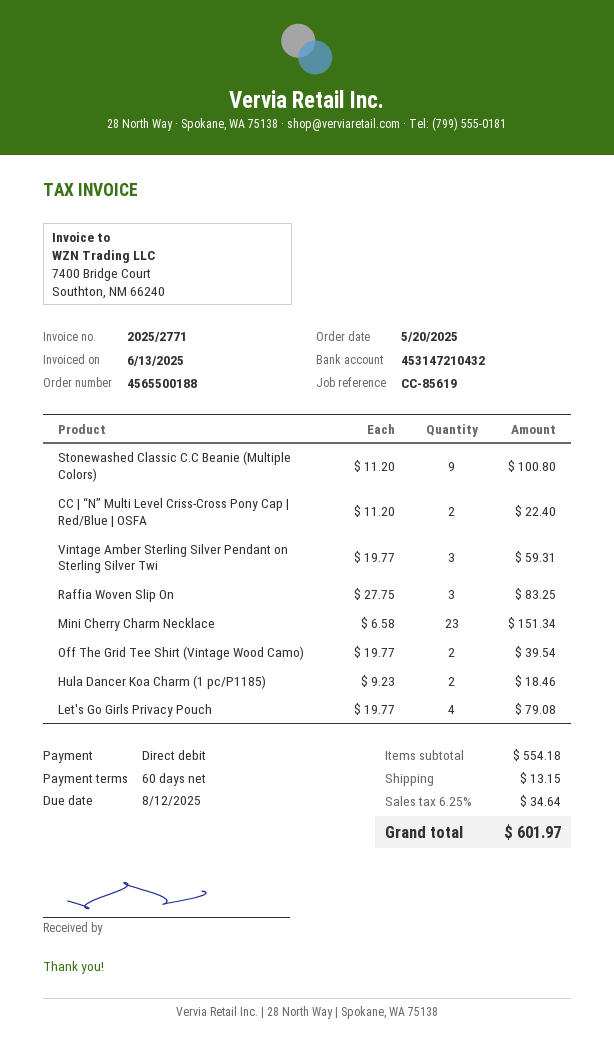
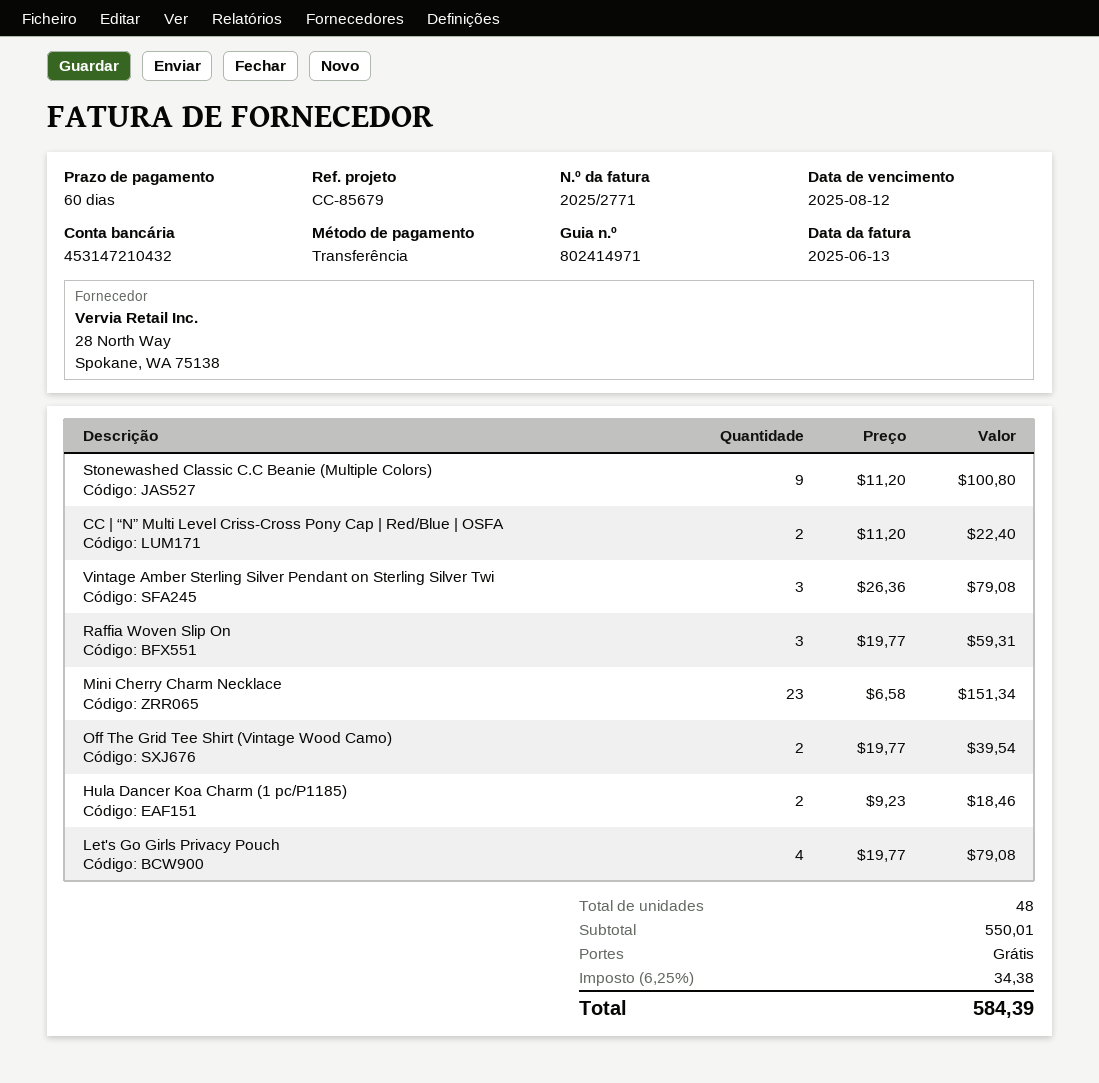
reference: CC-85619 -> CC-85679
payment method: direct debit -> bank transfer
Vintage Amber Sterling Silver Pendant on Sterling Silver Twi: 3 x 19.77 = 59.31 -> 3 x 26.36 = 79.08
Raffia Woven Slip On: 3 x 27.75 = 83.25 -> 3 x 19.77 = 59.31
subtotal: 554.18 -> 550.01
shipping: 13.15 -> 0.00
tax: 6.25% = 34.64 -> 6.25% = 34.38
total: 601.97 -> 584.39

